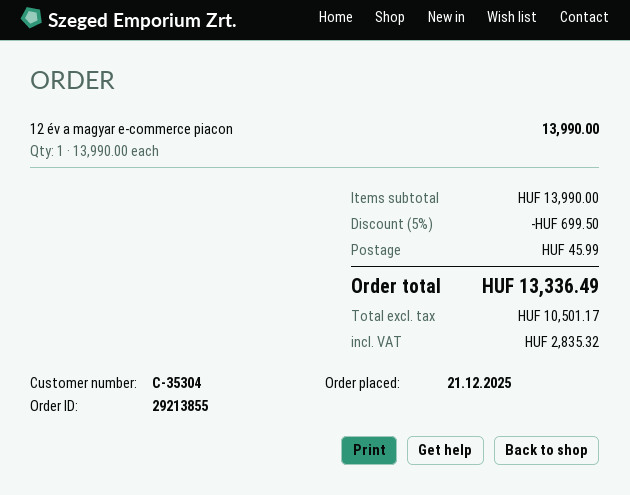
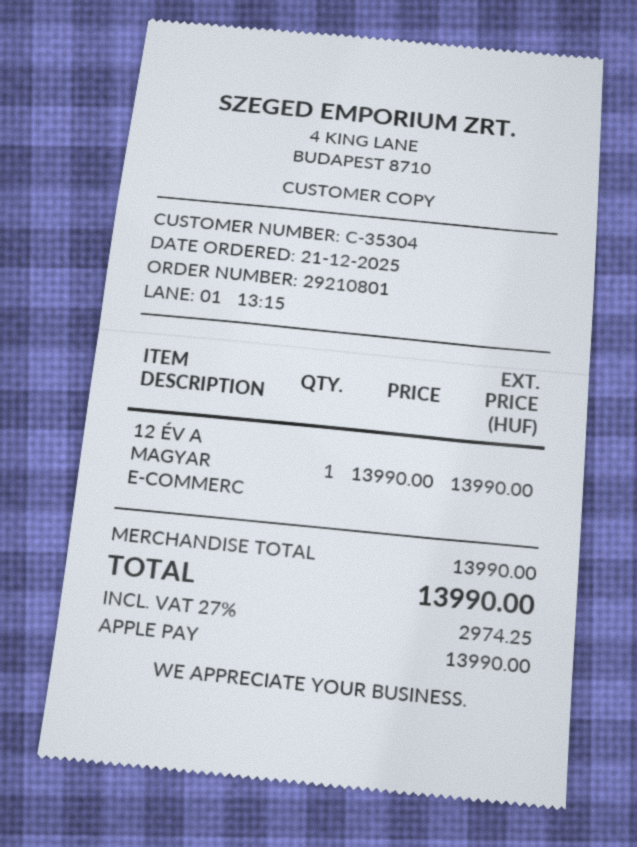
order number: 29213855 -> 29210801
discount: 5% = 699.50 -> none
shipping: 45.99 -> none
tax: 2835.32 -> 2974.25
total: 13336.49 -> 13990.00

